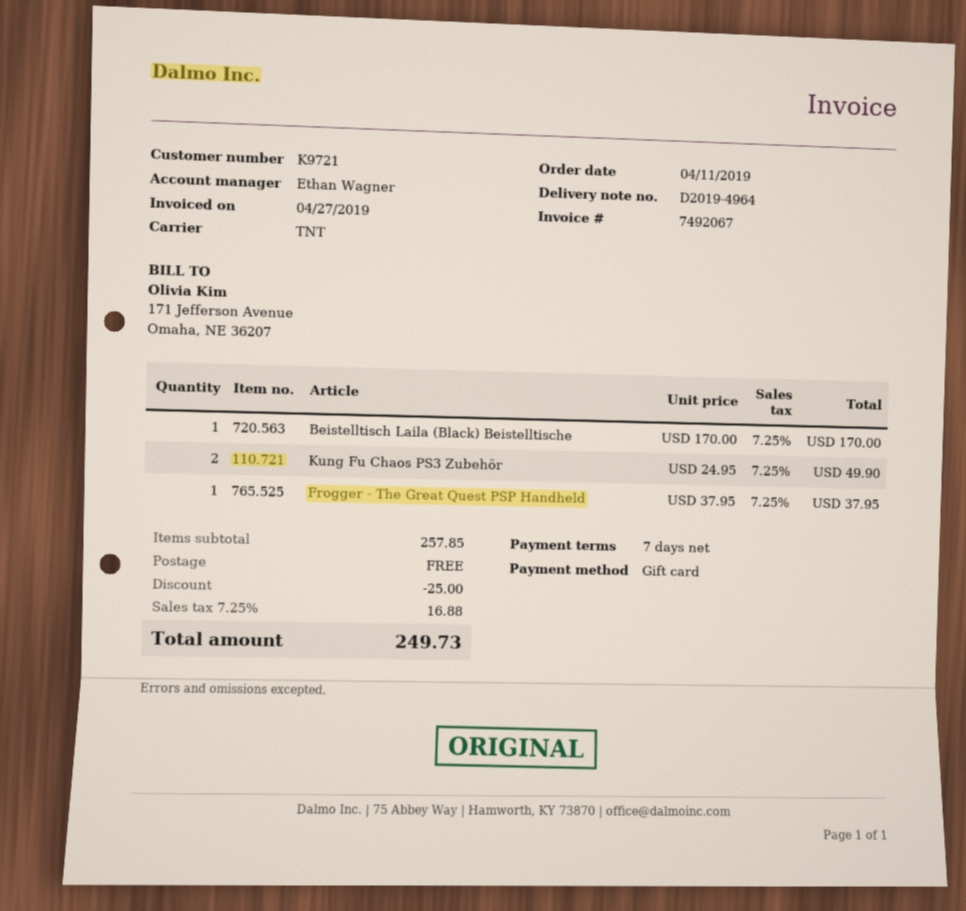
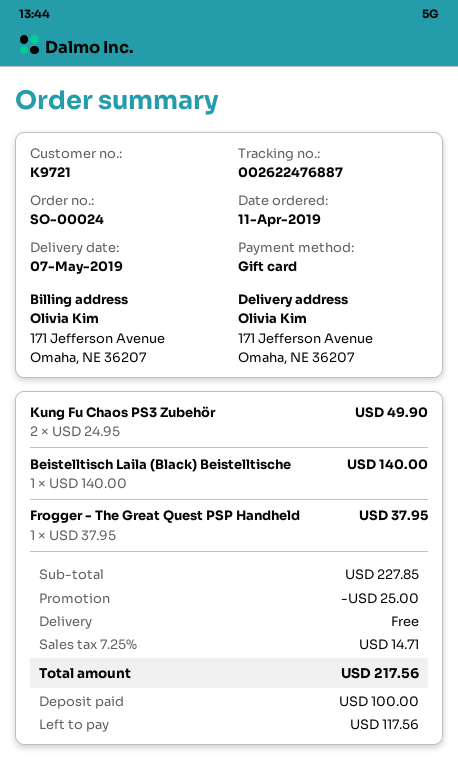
Beistelltisch Laila (Black) Beistelltische: 1 x 170.00 = 170.00 -> 1 x 140.00 = 140.00
subtotal: 257.85 -> 227.85
tax: 7.25% = 16.88 -> 7.25% = 14.71
total: 249.73 -> 217.56

